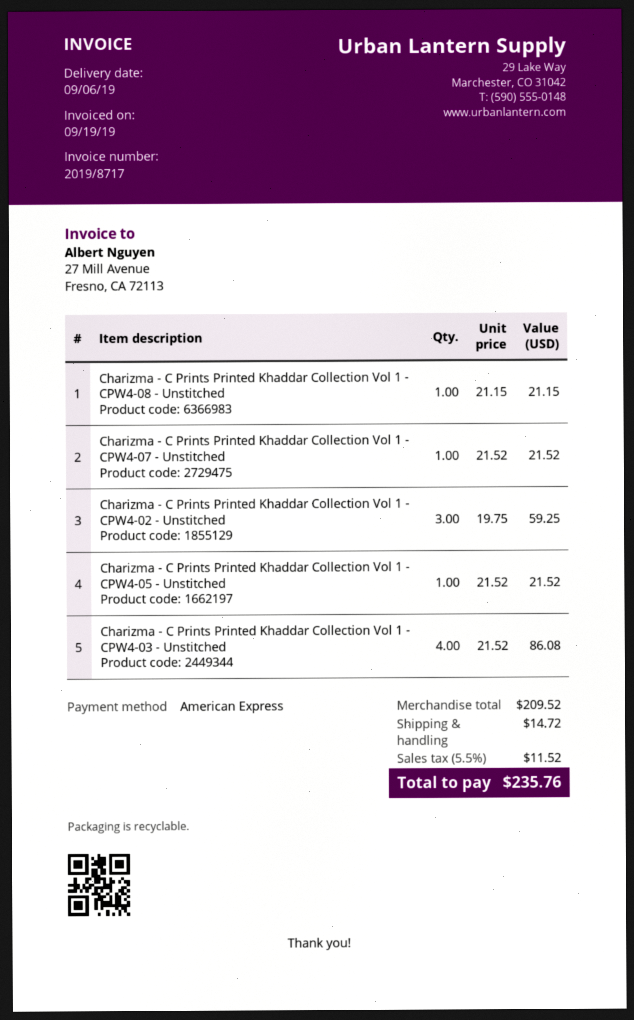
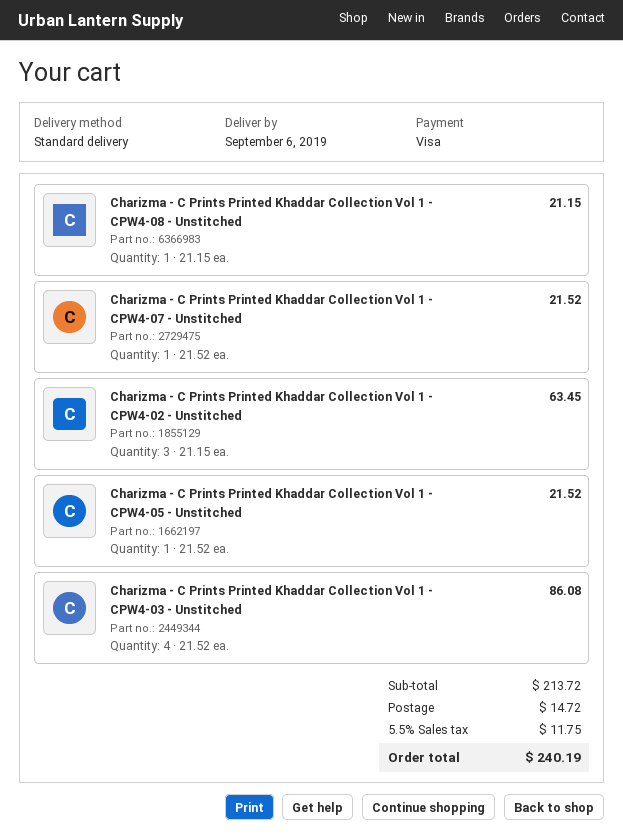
payment method: American Express -> Visa
Charizma - C Prints Printed Khaddar Collection Vol 1 - CPW4-02 - Unstitched: 3 x 19.75 = 59.25 -> 3 x 21.15 = 63.45
subtotal: 209.52 -> 213.72
tax: 5.5% = 11.52 -> 5.5% = 11.75
total: 235.76 -> 240.19

